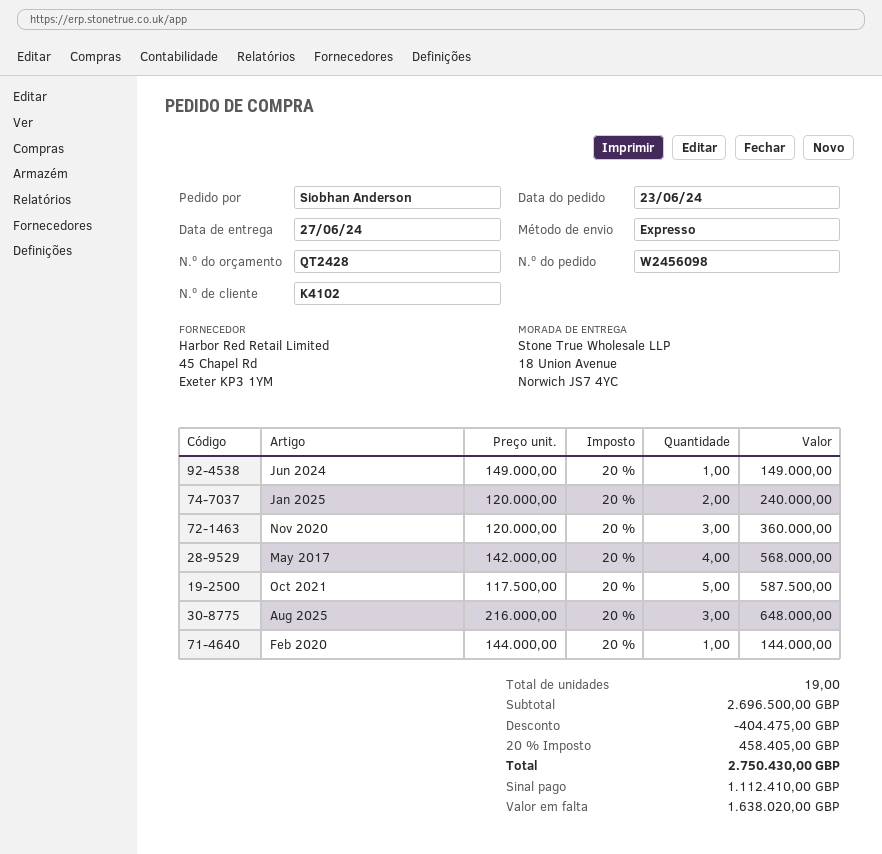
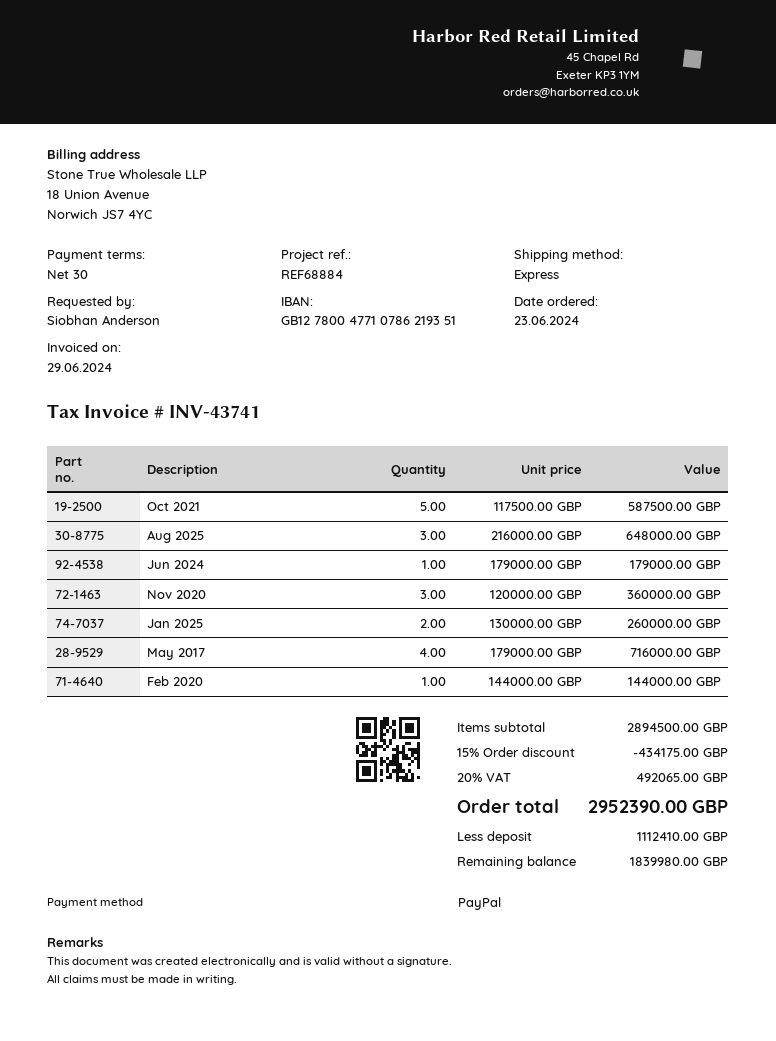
Jun 2024: 1 x 149000.00 = 149000.00 -> 1 x 179000.00 = 179000.00
Jan 2025: 2 x 120000.00 = 240000.00 -> 2 x 130000.00 = 260000.00
May 2017: 4 x 142000.00 = 568000.00 -> 4 x 179000.00 = 716000.00
subtotal: 2696500.00 -> 2894500.00
discount: 404475.00 -> 434175.00
tax: 20% = 458405.00 -> 20% = 492065.00
total: 2750430.00 -> 2952390.00
balance: 1638020.00 -> 1839980.00

